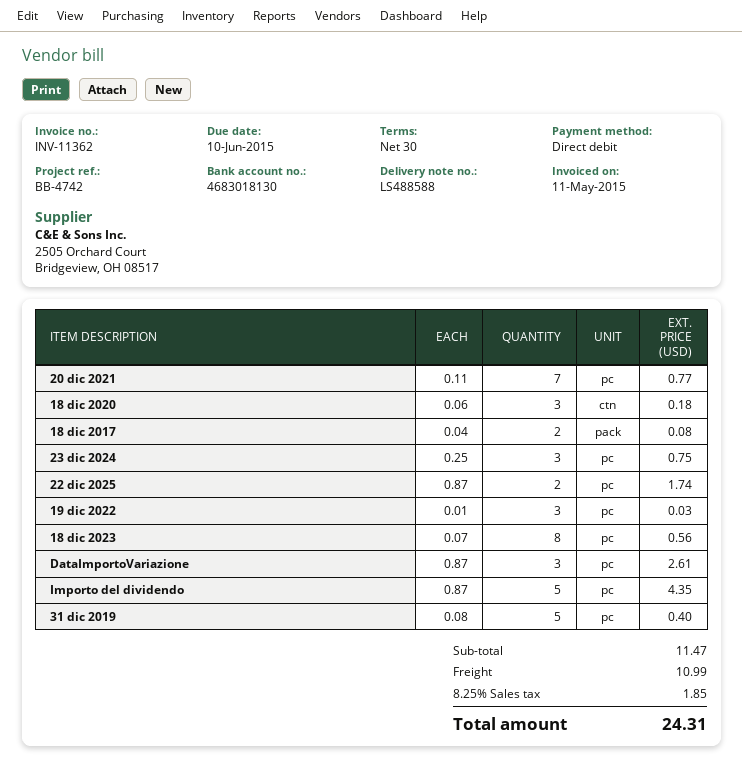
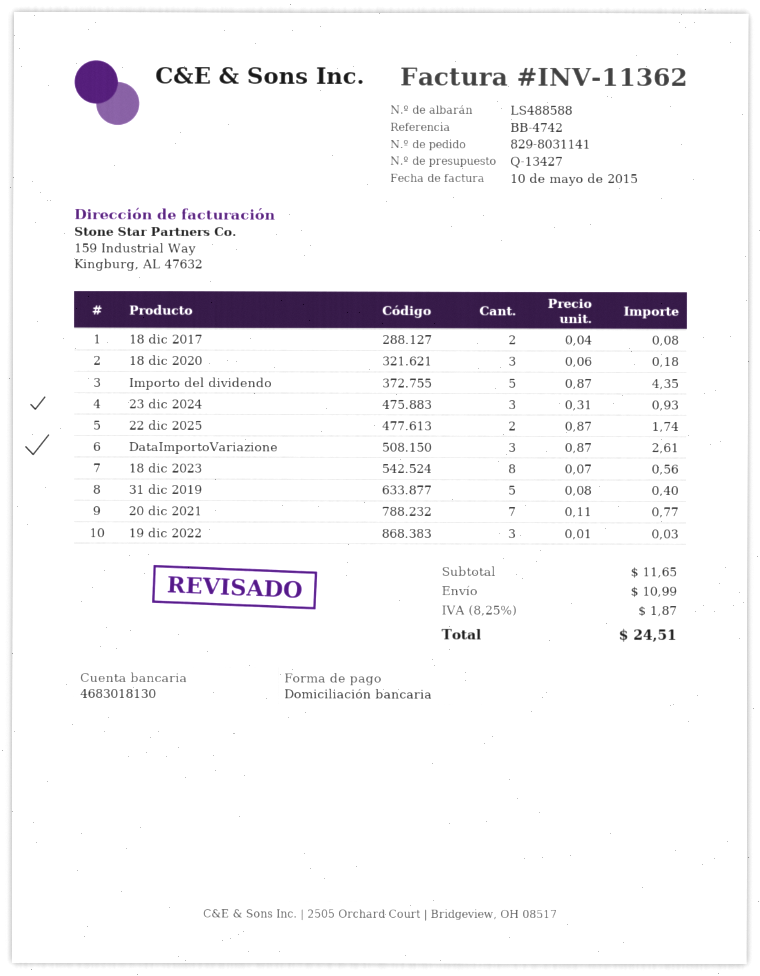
invoice date: 2015-05-11 -> 2015-05-10
23 dic 2024: 3 x 0.25 = 0.75 -> 3 x 0.31 = 0.93
subtotal: 11.47 -> 11.65
tax: 8.25% = 1.85 -> 8.25% = 1.87
total: 24.31 -> 24.51

